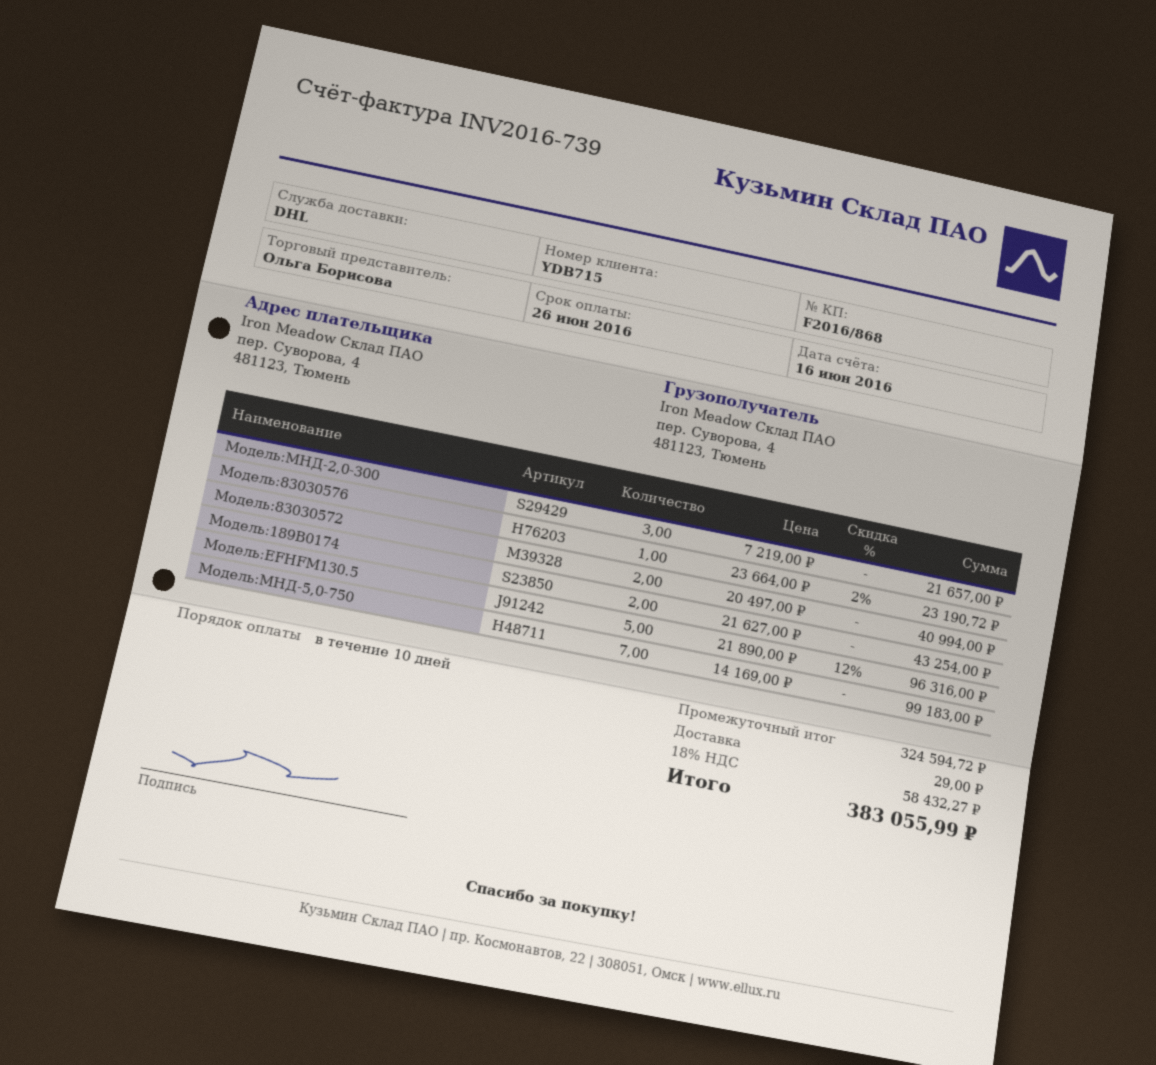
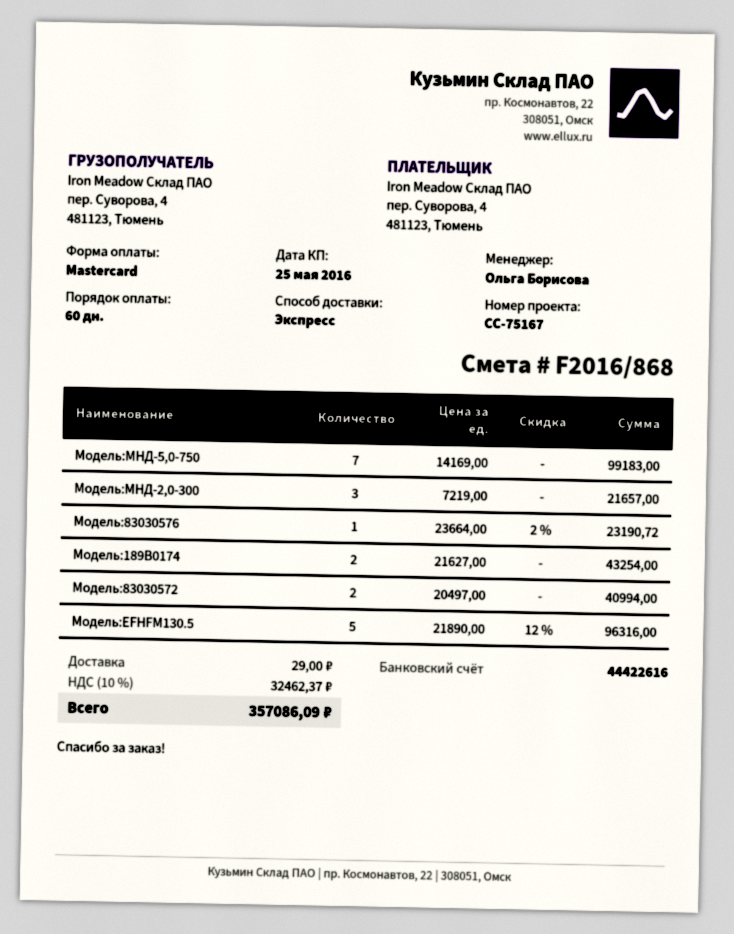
payment terms: 10 days -> 60 days
shipping method: DHL -> express
tax: 18% = 58432.27 -> 10% = 32462.37
total: 383055.99 -> 357086.09

